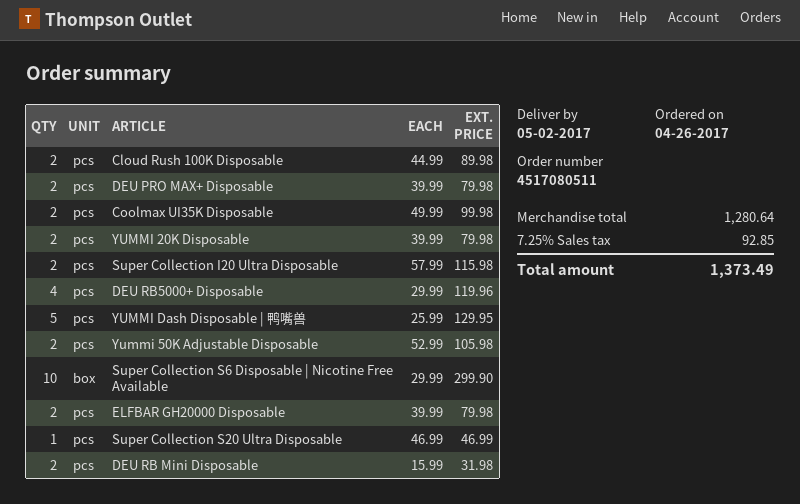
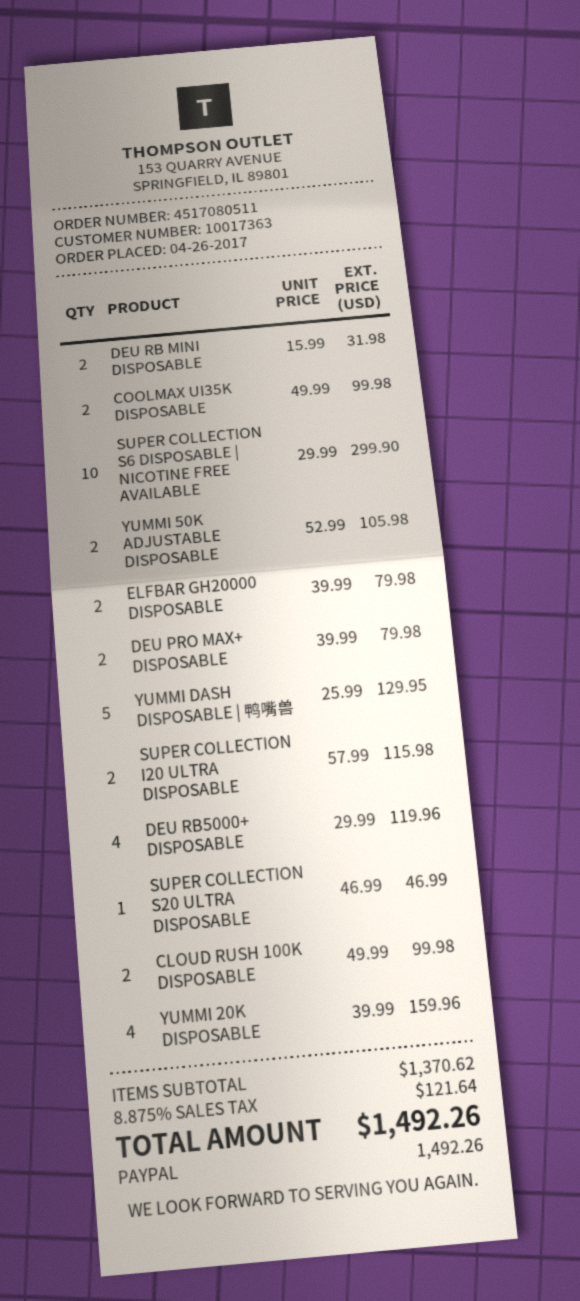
Cloud Rush 100K Disposable: 2 x 44.99 = 89.98 -> 2 x 49.99 = 99.98
YUMMI 20K Disposable: 2 x 39.99 = 79.98 -> 4 x 39.99 = 159.96
subtotal: 1280.64 -> 1370.62
tax: 7.25% = 92.85 -> 8.875% = 121.64
total: 1373.49 -> 1492.26

